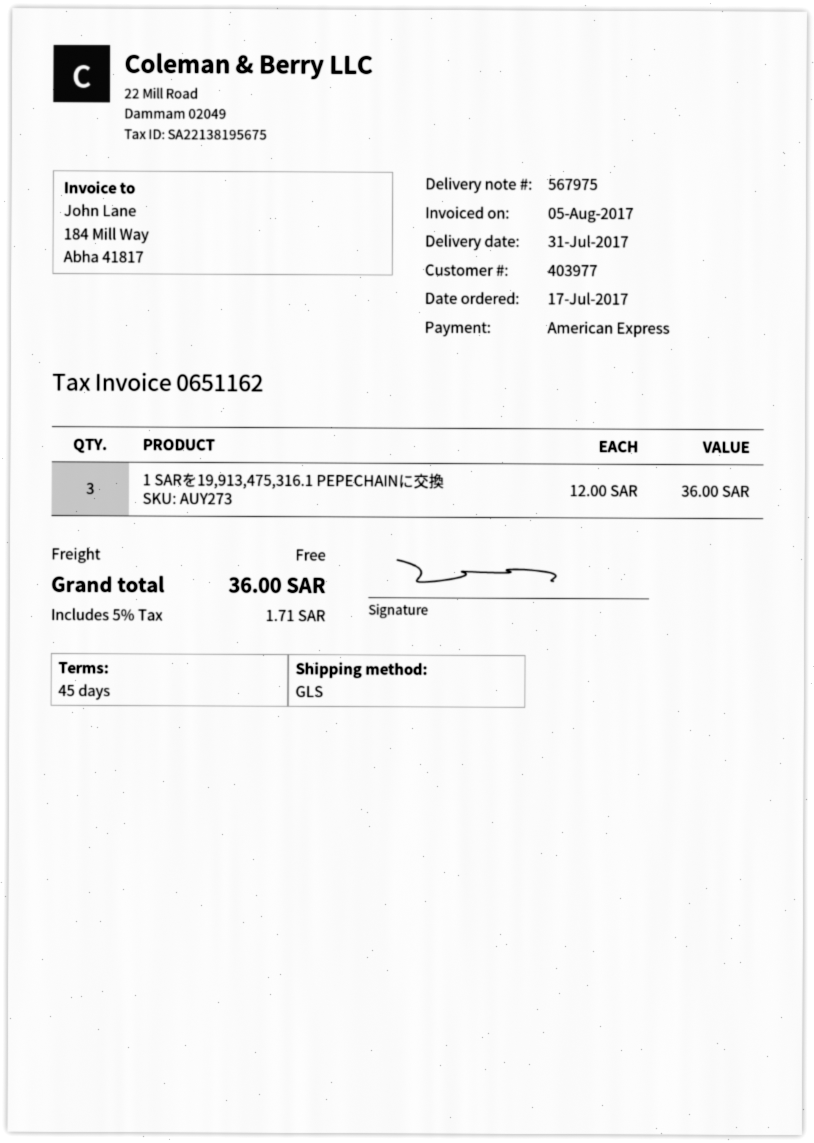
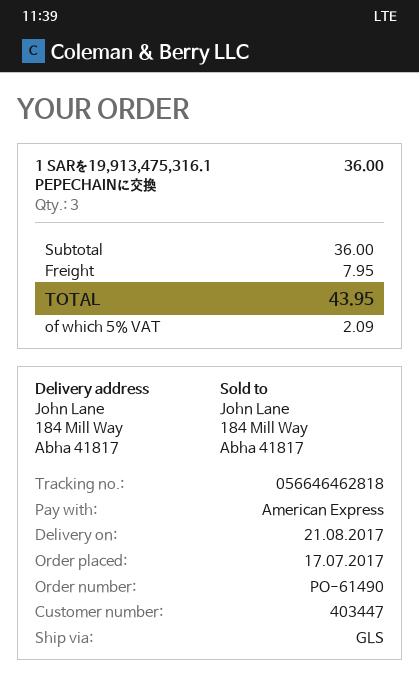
delivery date: 2017-07-31 -> 2017-08-21
customer number: 403977 -> 403447
shipping: 0.00 -> 7.95
tax: 5% = 1.71 -> 5% = 2.09
total: 36.00 -> 43.95

